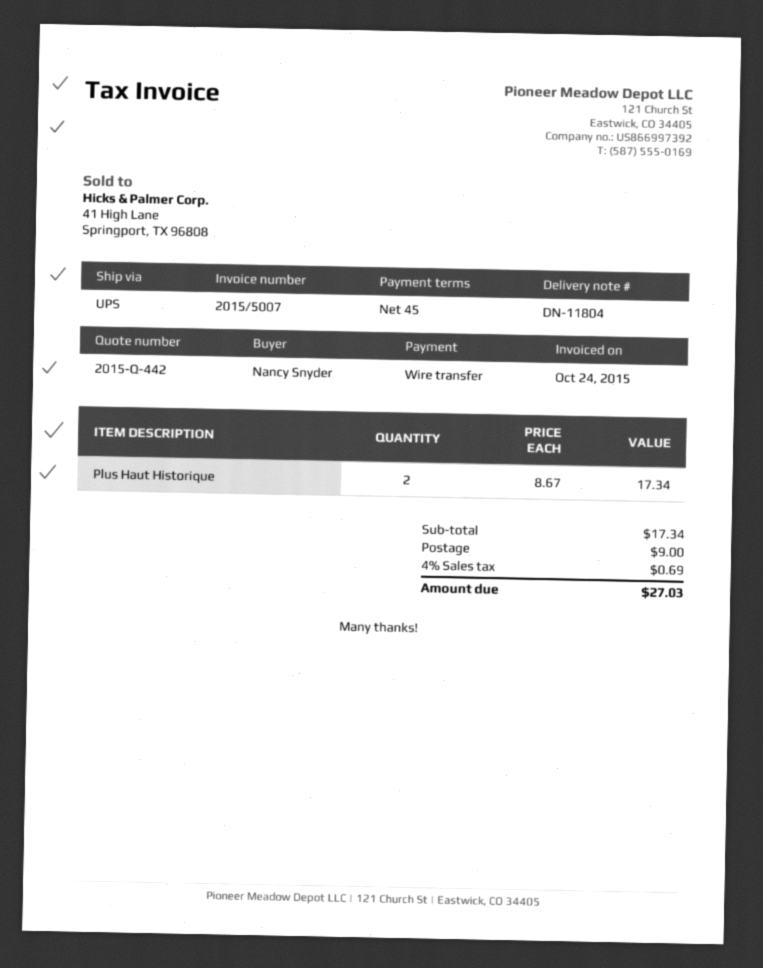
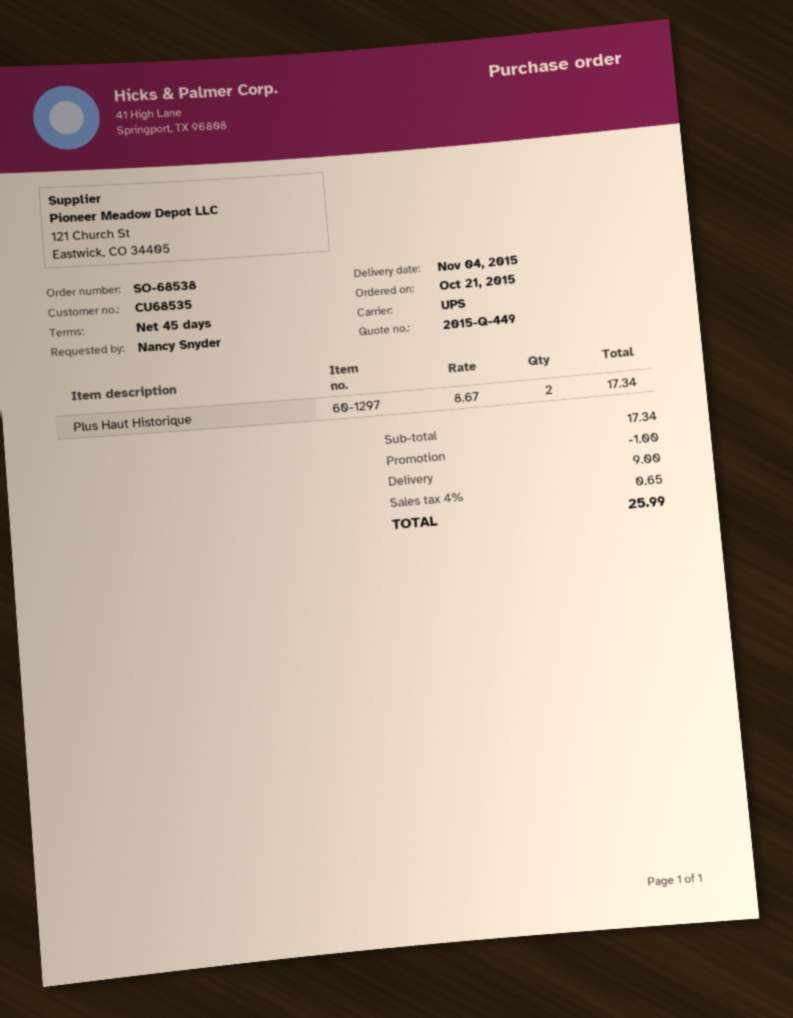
quote number: 2015-Q-442 -> 2015-Q-449
discount: none -> 1.00
tax: 4% = 0.69 -> 4% = 0.65
total: 27.03 -> 25.99

